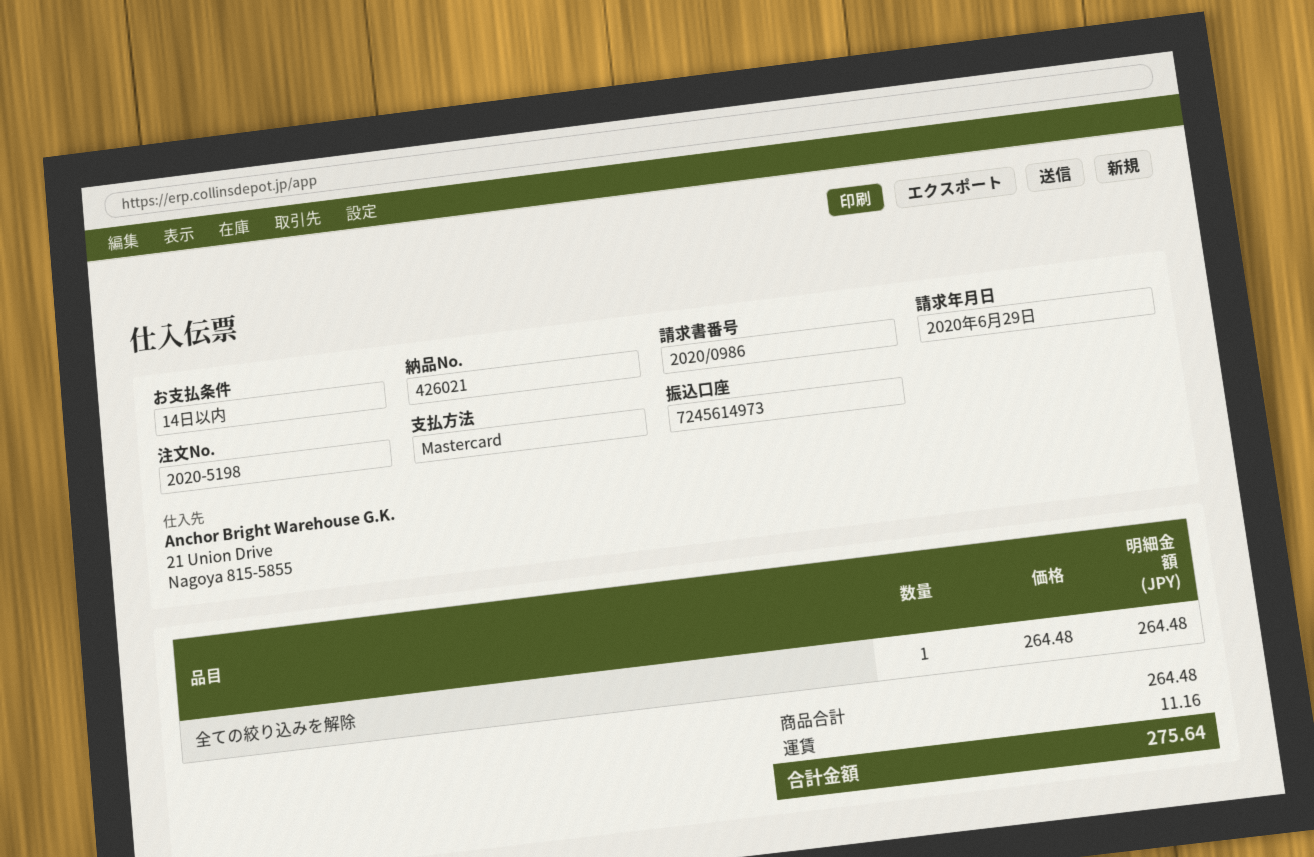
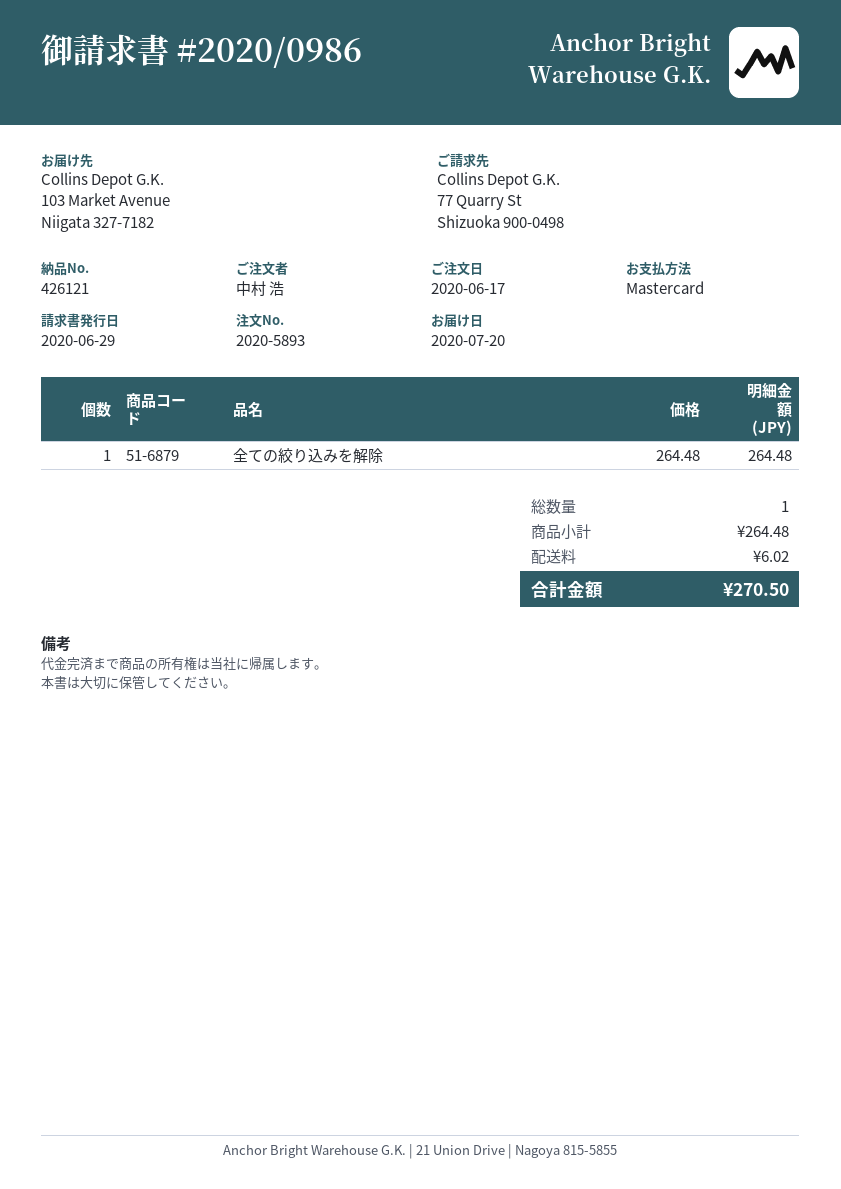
order number: 2020-5198 -> 2020-5893
delivery note number: 426021 -> 426121
shipping: 11.16 -> 6.02
total: 275.64 -> 270.50

